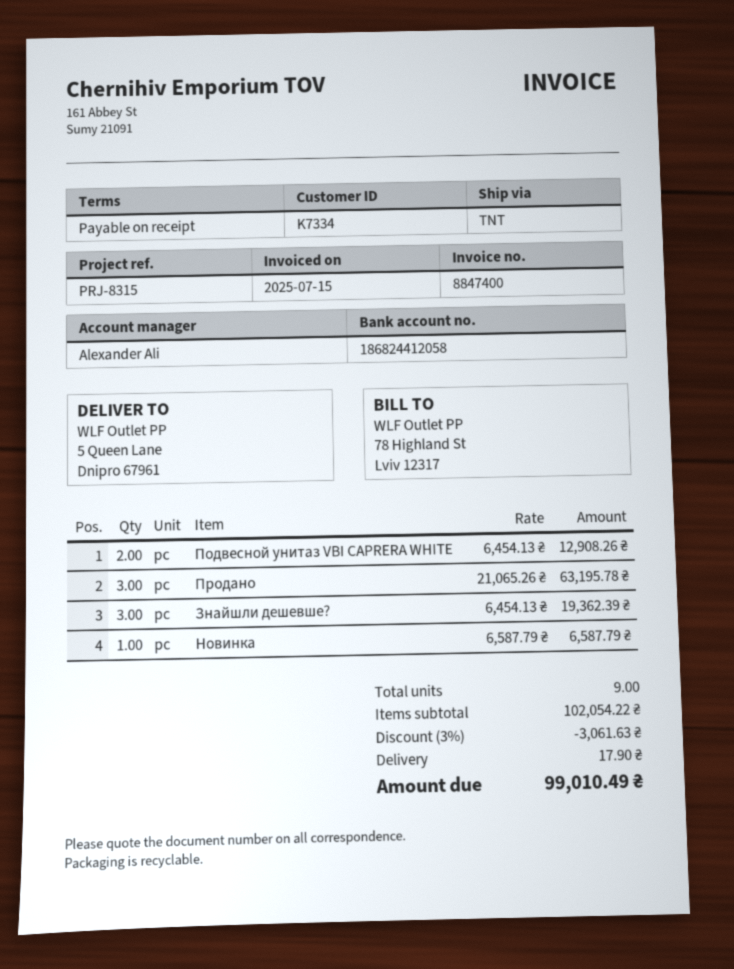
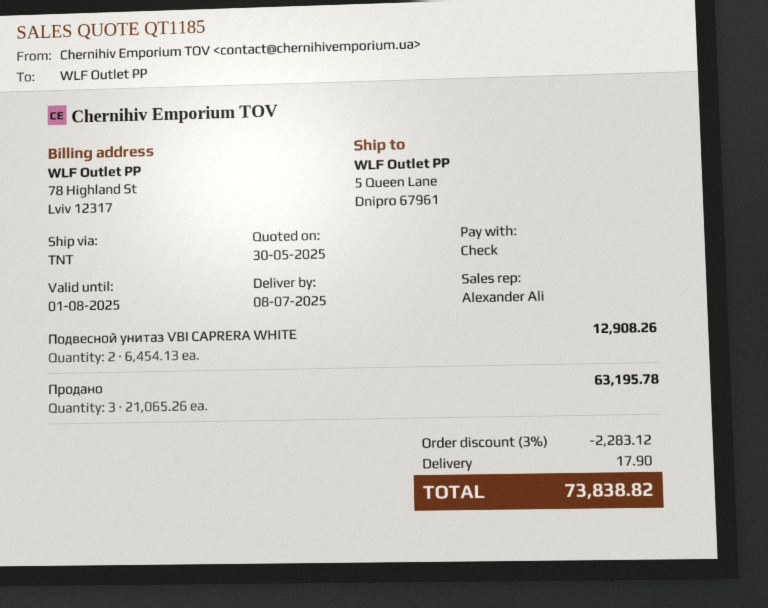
Знайшли дешевше?: 3 x 6454.13 = 19362.39 -> none
Новинка: 1 x 6587.79 = 6587.79 -> none
discount: 3% = 3061.63 -> 3% = 2283.12
total: 99010.49 -> 73838.82

